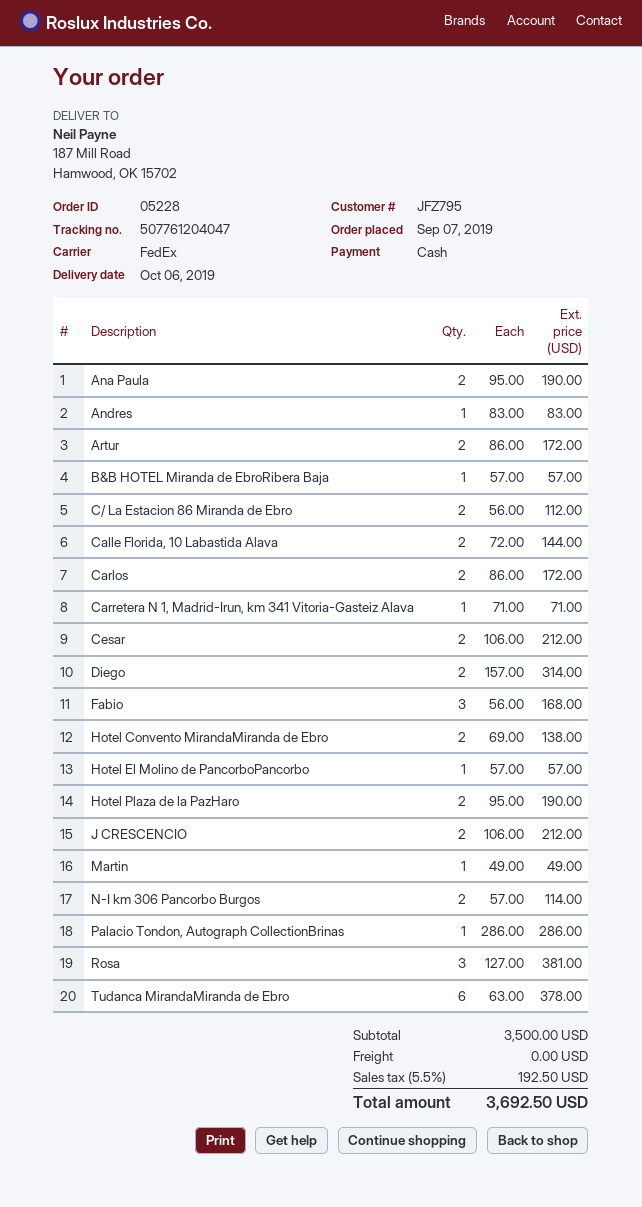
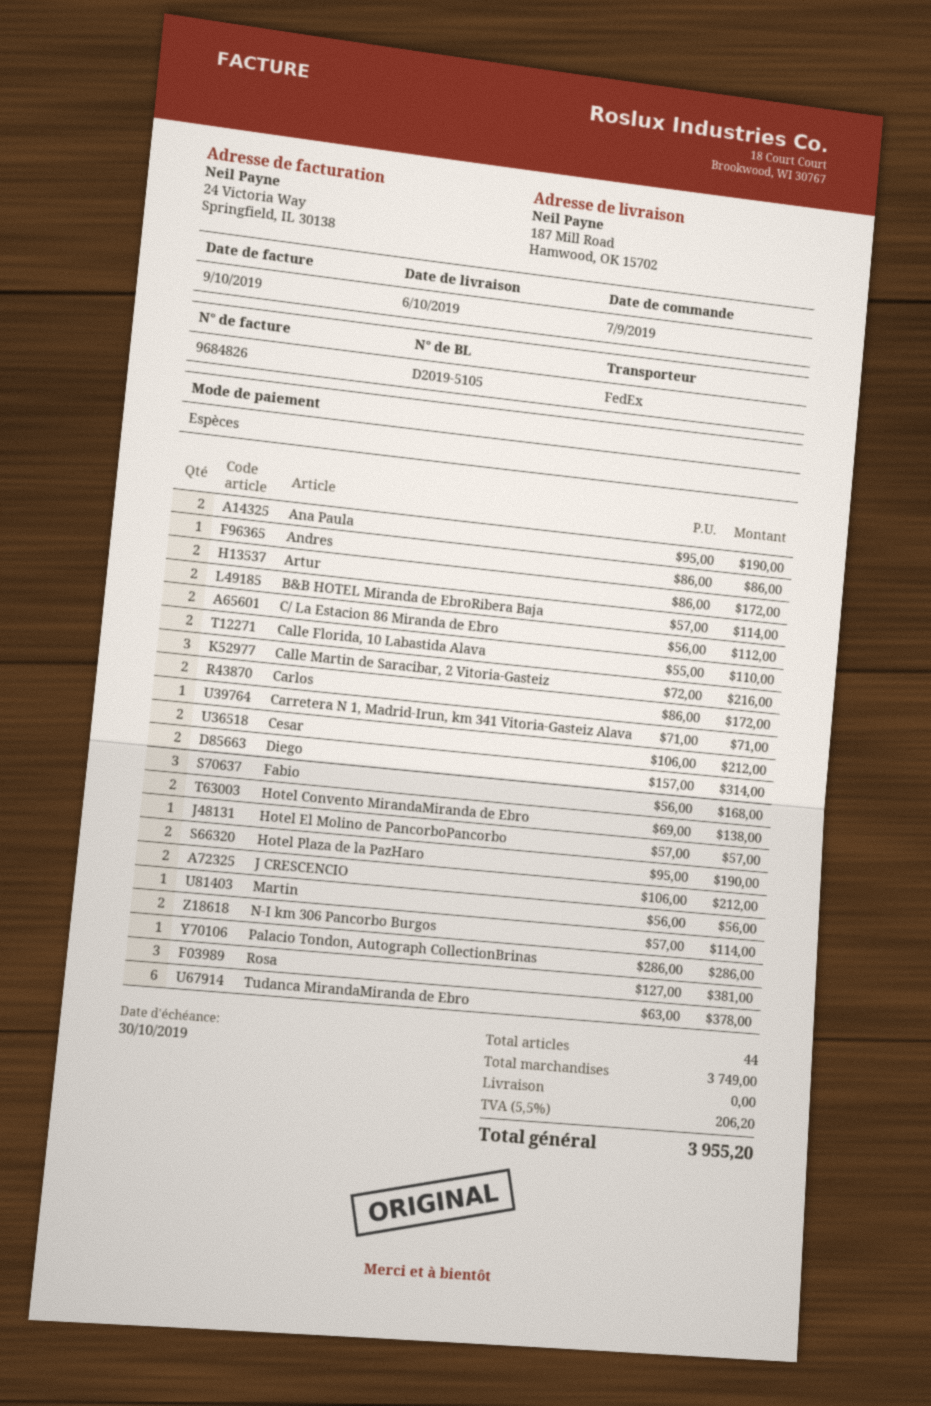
Andres: 1 x 83.00 = 83.00 -> 1 x 86.00 = 86.00
B&B HOTEL Miranda de EbroRibera Baja: 1 x 57.00 = 57.00 -> 2 x 57.00 = 114.00
Calle Florida, 10 Labastida Alava: 2 x 72.00 = 144.00 -> 2 x 55.00 = 110.00
Martin: 1 x 49.00 = 49.00 -> 1 x 56.00 = 56.00
Calle Martin de Saracibar, 2 Vitoria-Gasteiz: none -> 3 x 72.00 = 216.00
subtotal: 3500.00 -> 3749.00
tax: 5.5% = 192.50 -> 5.5% = 206.20
total: 3692.50 -> 3955.20

